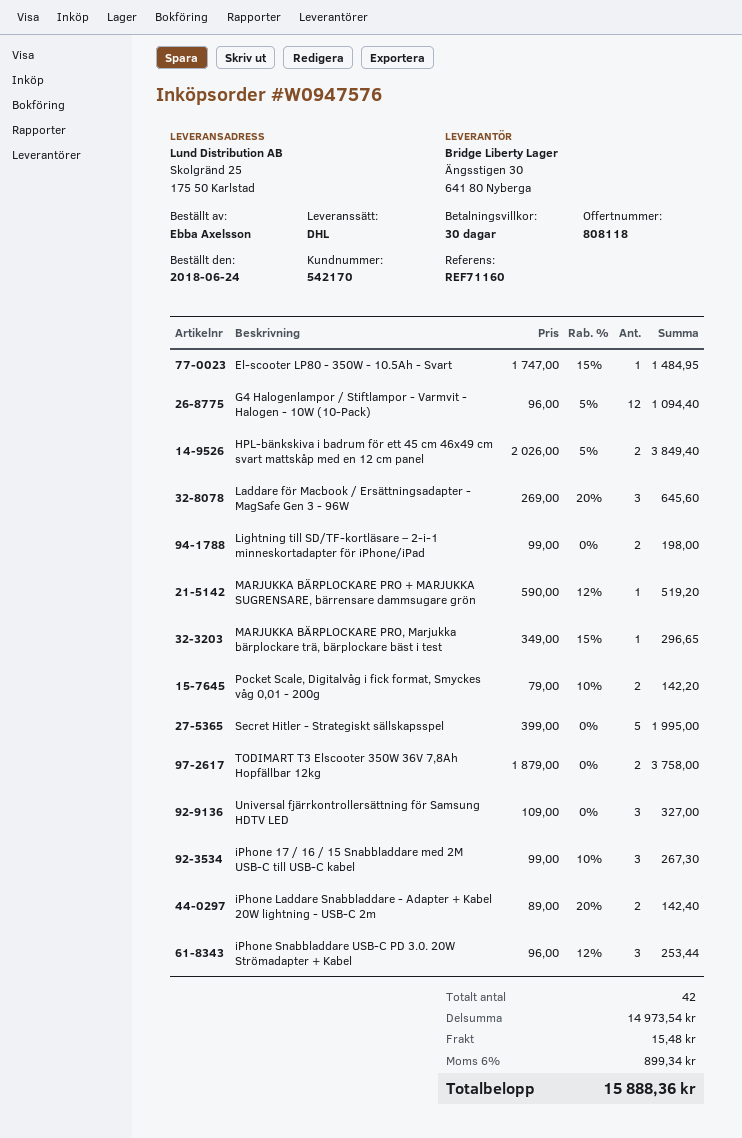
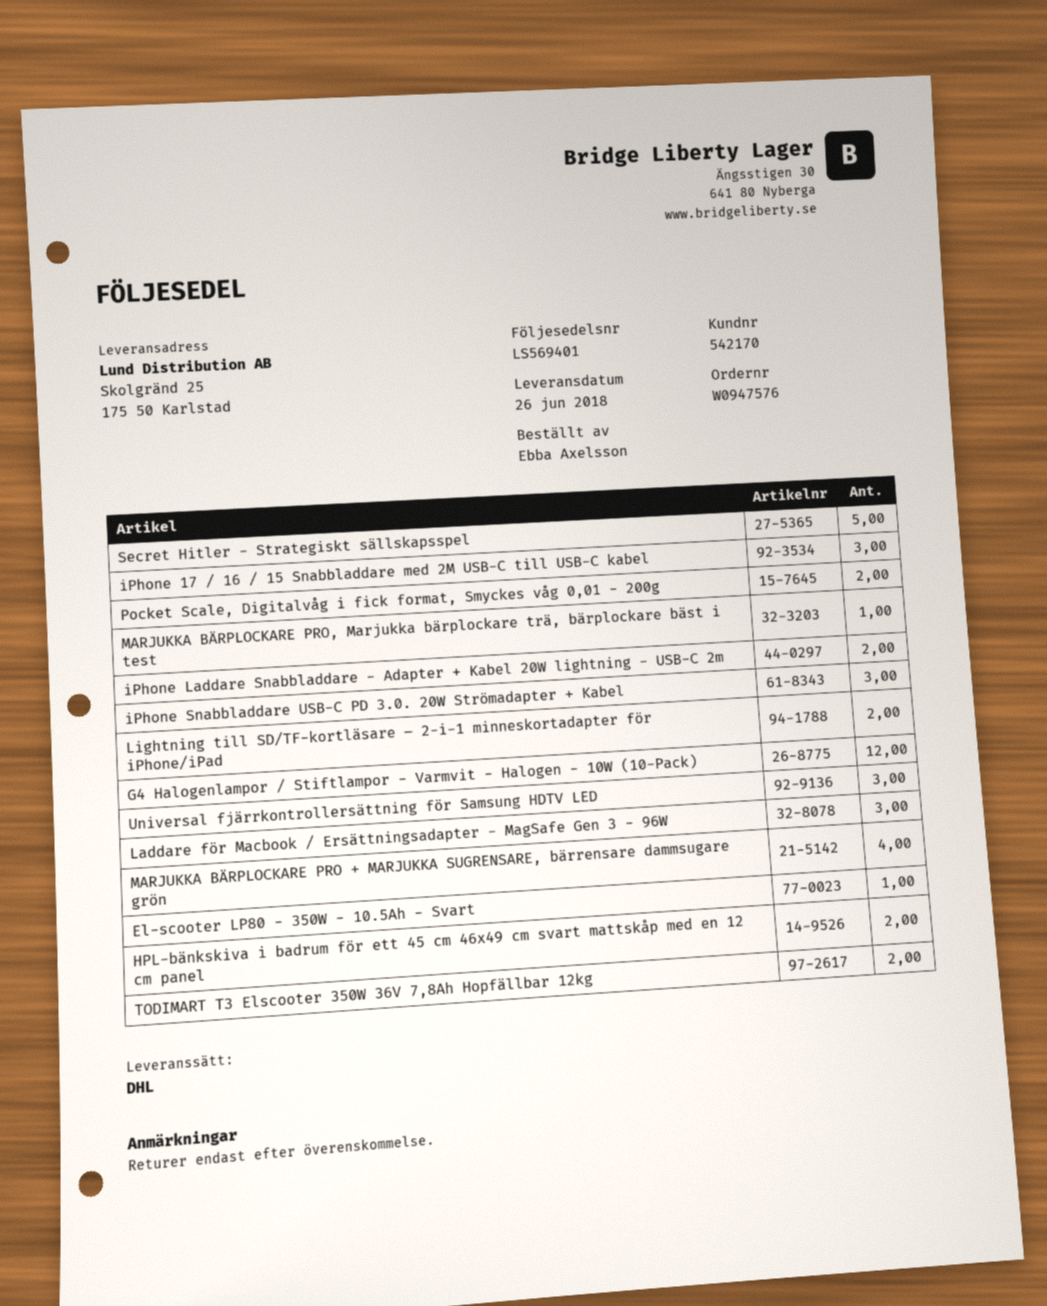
MARJUKKA BÄRPLOCKARE PRO + MARJUKKA SUGRENSARE, bärrensare dammsugare grön: 1 -> 4

